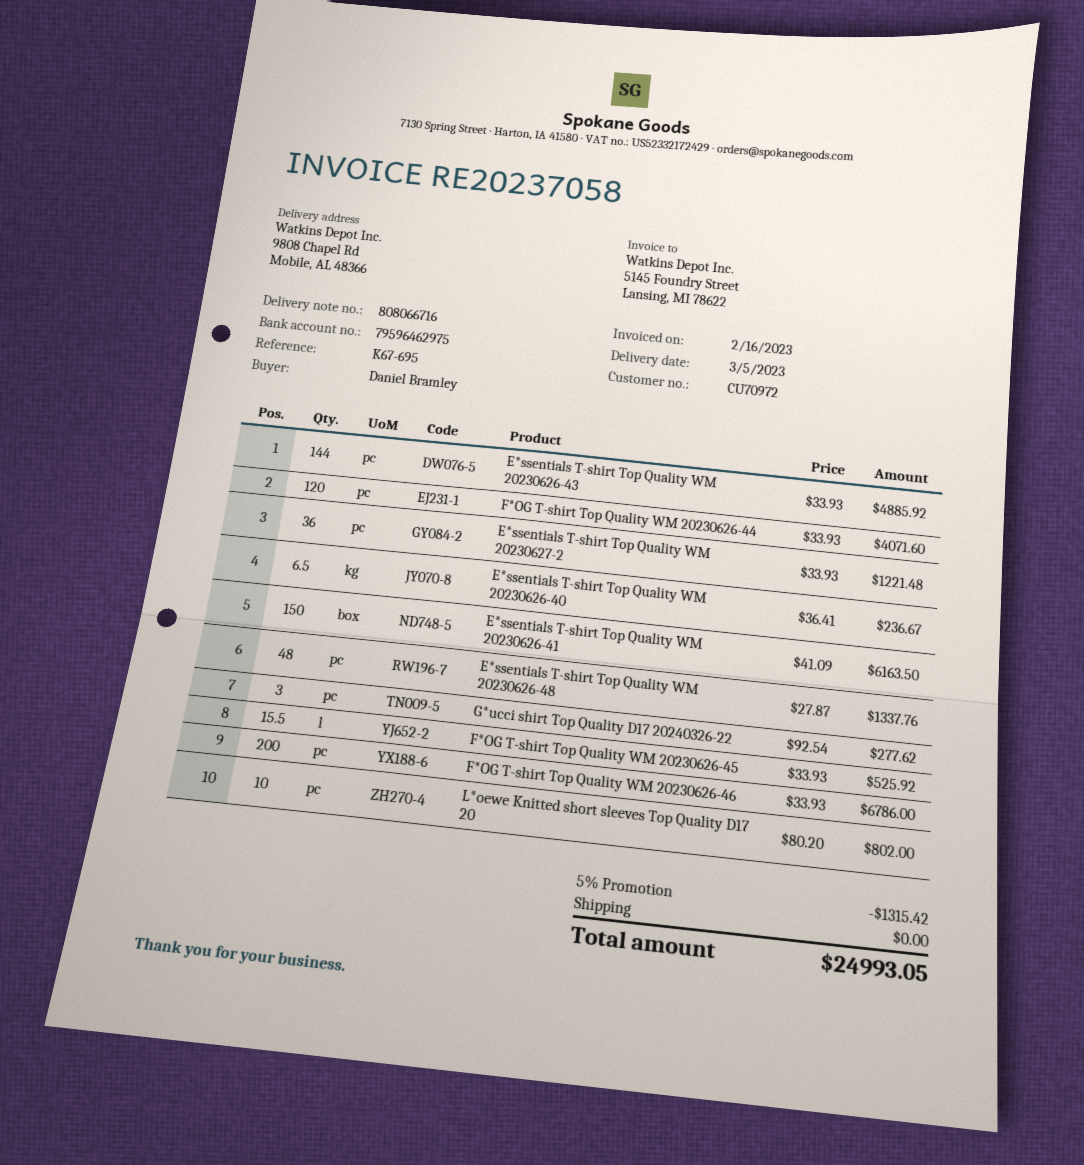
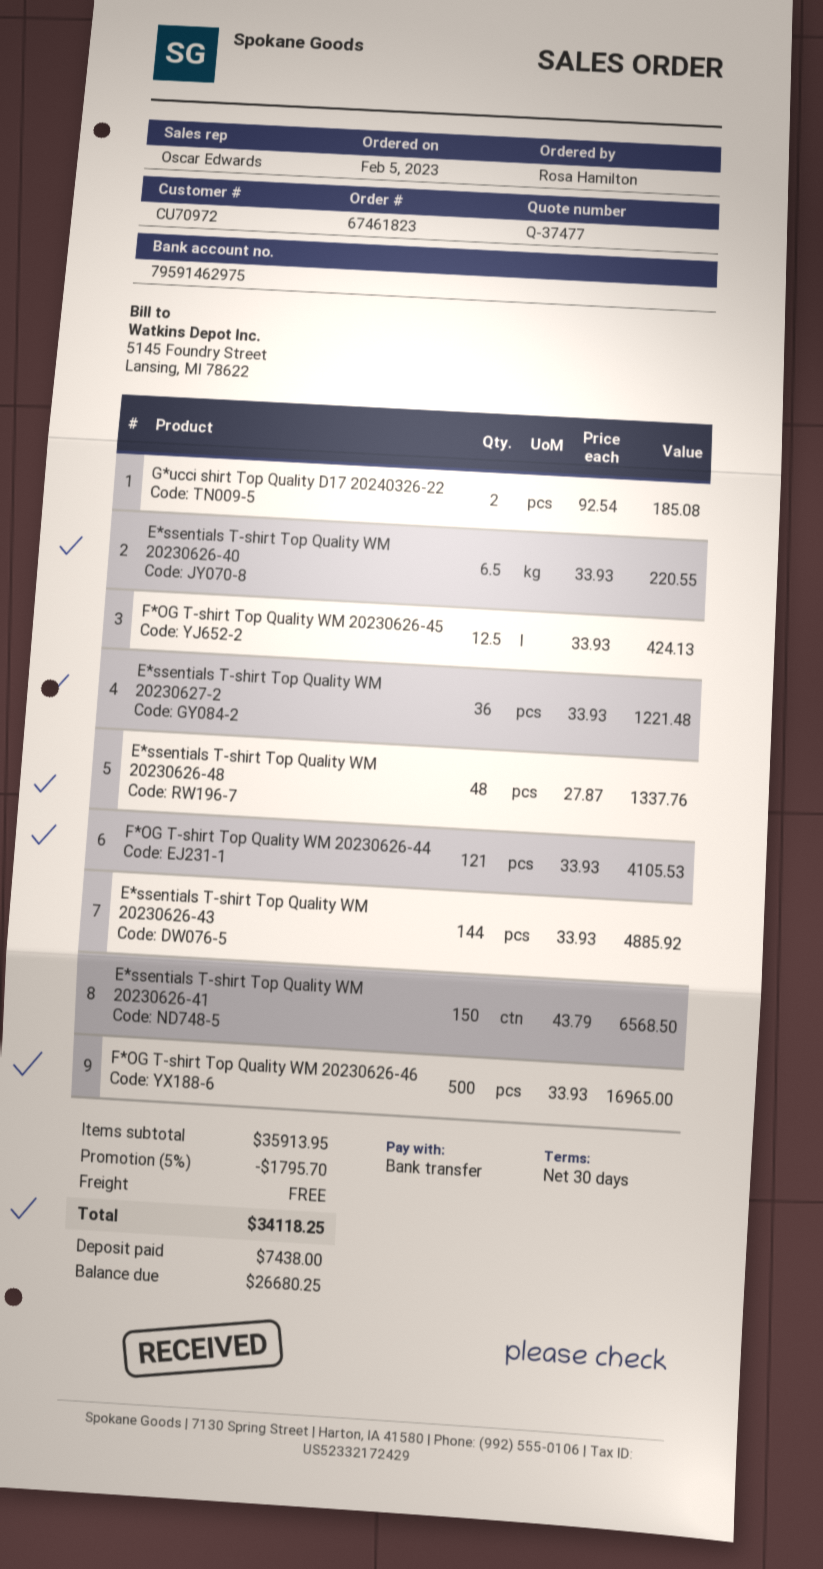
ordered by: Daniel Bramley -> Rosa Hamilton
bank account: 79596462975 -> 79591462975
F*OG T-shirt Top Quality WM 20230626-44: 120 x 33.93 = 4071.60 -> 121 x 33.93 = 4105.53
E*ssentials T-shirt Top Quality WM 20230626-40: 6.5 x 36.41 = 236.67 -> 6.5 x 33.93 = 220.55
E*ssentials T-shirt Top Quality WM 20230626-41: 150 x 41.09 = 6163.50 -> 150 x 43.79 = 6568.50
G*ucci shirt Top Quality D17 20240326-22: 3 x 92.54 = 277.62 -> 2 x 92.54 = 185.08
F*OG T-shirt Top Quality WM 20230626-45: 15.5 x 33.93 = 525.92 -> 12.5 x 33.93 = 424.13
F*OG T-shirt Top Quality WM 20230626-46: 200 x 33.93 = 6786.00 -> 500 x 33.93 = 16965.00
L*oewe Knitted short sleeves Top Quality D17 20: 10 x 80.20 = 802.00 -> none
discount: 5% = 1315.42 -> 5% = 1795.70
total: 24993.05 -> 34118.25

